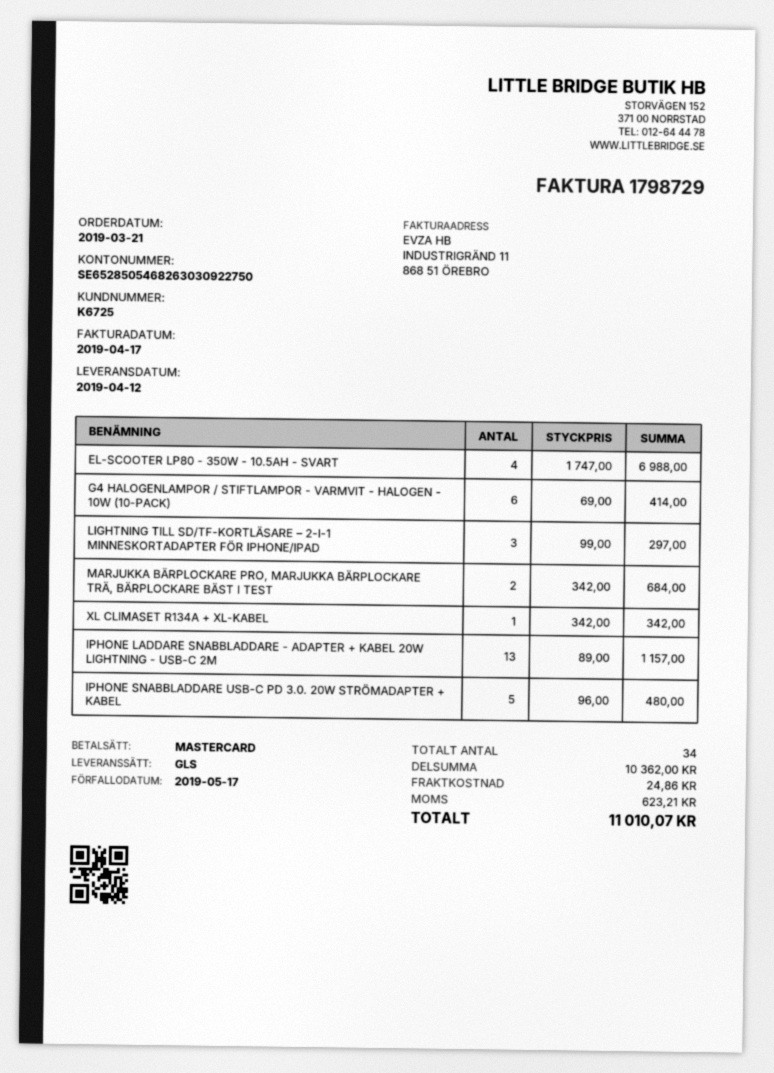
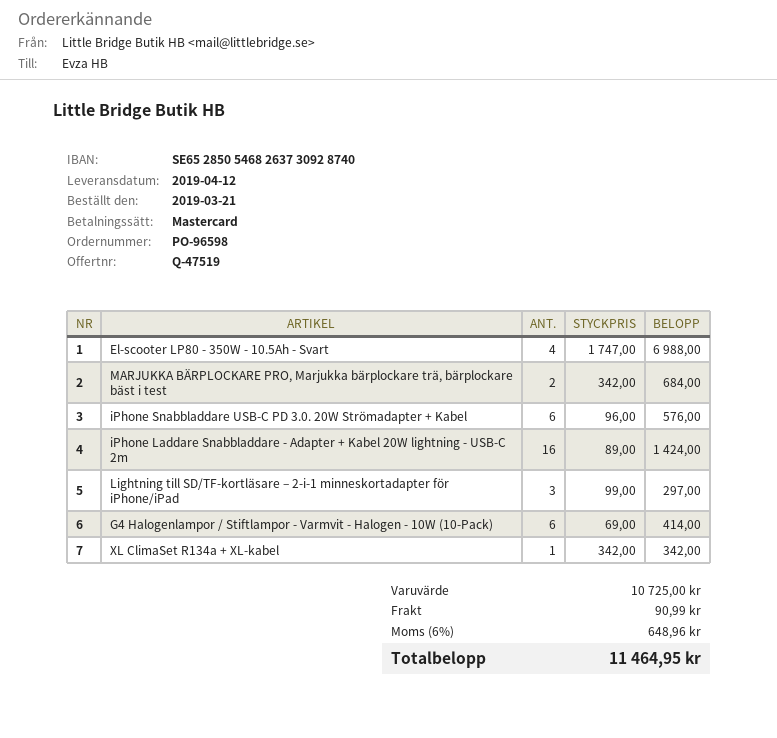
bank account: SE6528505468263030922750 -> SE6528505468263730928740
IPHONE LADDARE SNABBLADDARE - ADAPTER + KABEL 20W LIGHTNING - USB-C 2M: 13 x 89.00 = 1157.00 -> 16 x 89.00 = 1424.00
IPHONE SNABBLADDARE USB-C PD 3.0. 20W STRÖMADAPTER + KABEL: 5 x 96.00 = 480.00 -> 6 x 96.00 = 576.00
subtotal: 10362.00 -> 10725.00
shipping: 24.86 -> 90.99
tax: 623.21 -> 648.96
total: 11010.07 -> 11464.95

